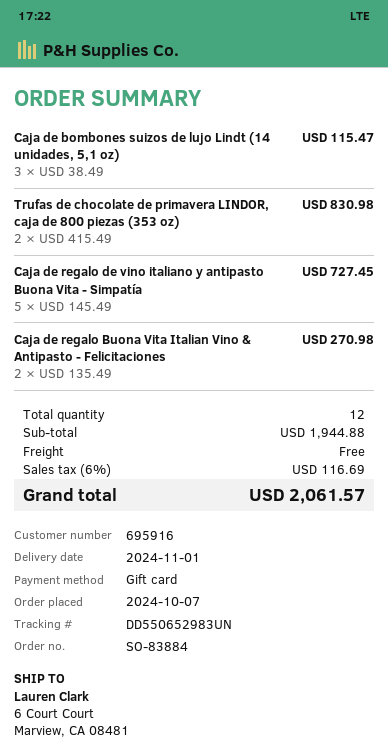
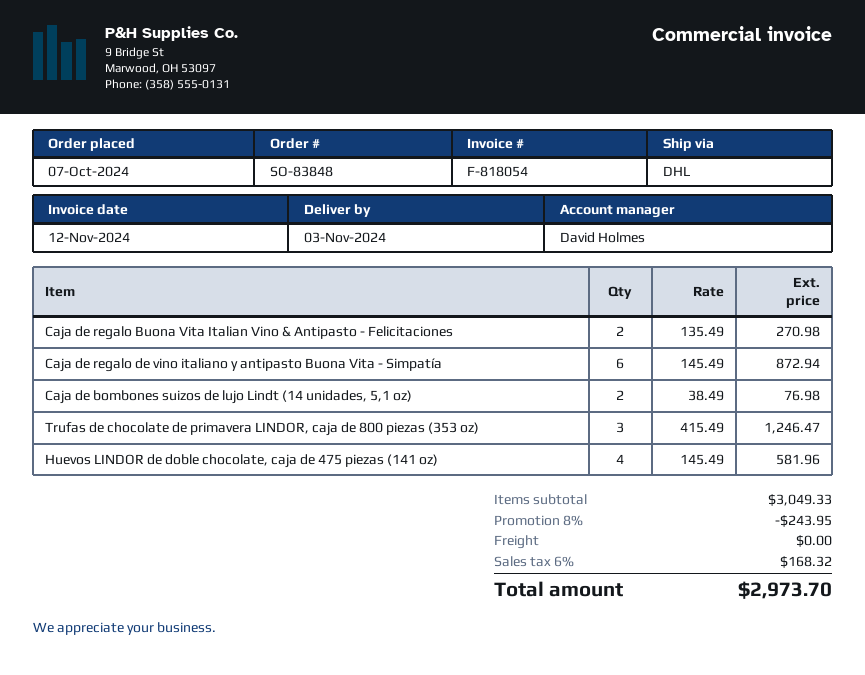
order number: SO-83884 -> SO-83848
delivery date: 2024-11-01 -> 2024-11-03
Caja de bombones suizos de lujo Lindt (14 unidades, 5,1 oz): 3 x 38.49 = 115.47 -> 2 x 38.49 = 76.98
Trufas de chocolate de primavera LINDOR, caja de 800 piezas (353 oz): 2 x 415.49 = 830.98 -> 3 x 415.49 = 1246.47
Caja de regalo de vino italiano y antipasto Buona Vita - Simpatía: 5 x 145.49 = 727.45 -> 6 x 145.49 = 872.94
Huevos LINDOR de doble chocolate, caja de 475 piezas (141 oz): none -> 4 x 145.49 = 581.96
subtotal: 1944.88 -> 3049.33
discount: none -> 8% = 243.95
tax: 6% = 116.69 -> 6% = 168.32
total: 2061.57 -> 2973.70

